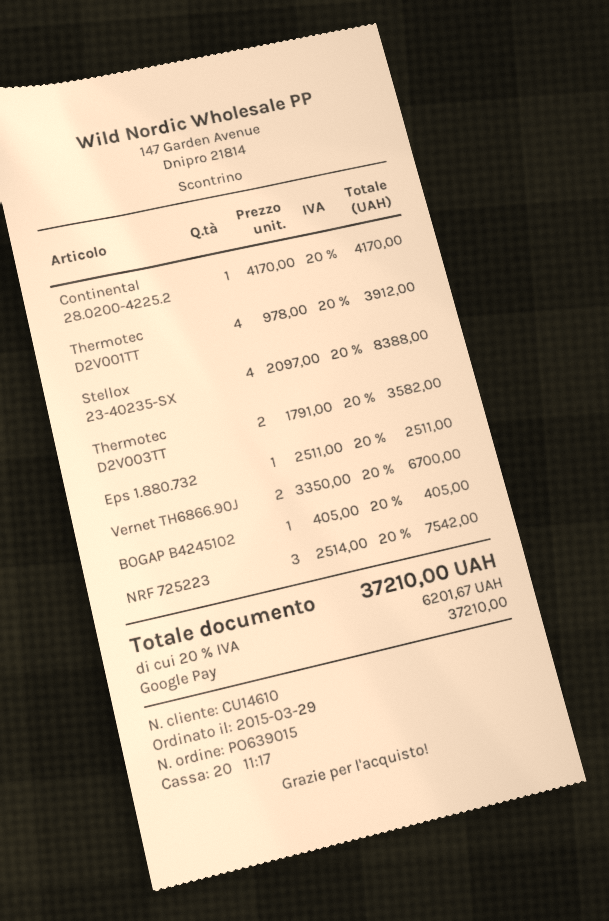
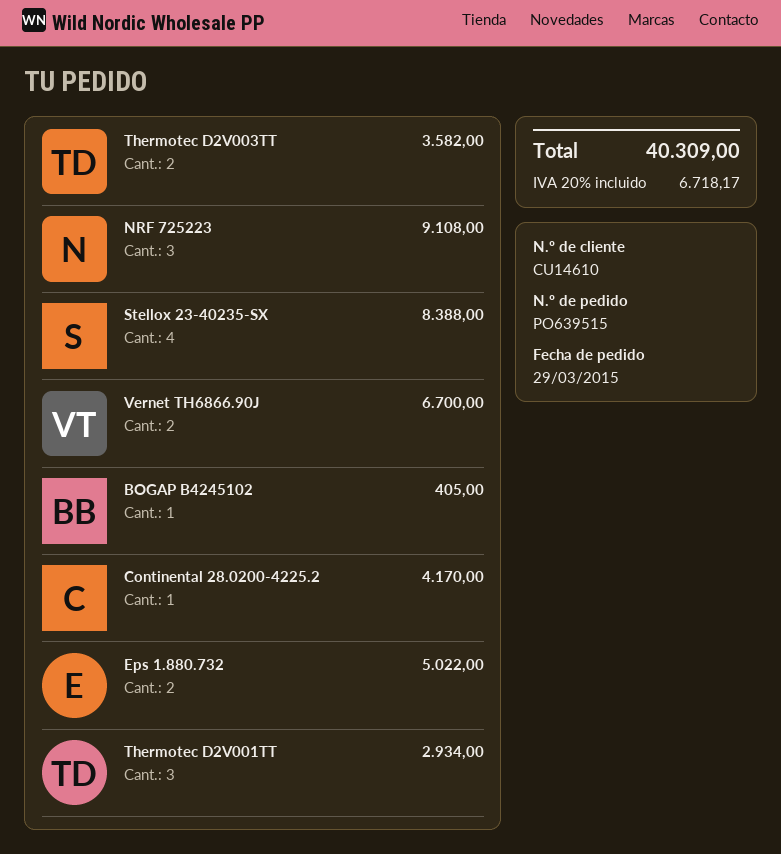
order number: PO639015 -> PO639515
Thermotec D2V001TT: 4 for 3912.00 -> 3 for 2934.00
Eps 1.880.732: 1 for 2511.00 -> 2 for 5022.00
NRF 725223: 3 for 7542.00 -> 3 for 9108.00
tax: 20% = 6201.67 -> 20% = 6718.17
total: 37210.00 -> 40309.00

